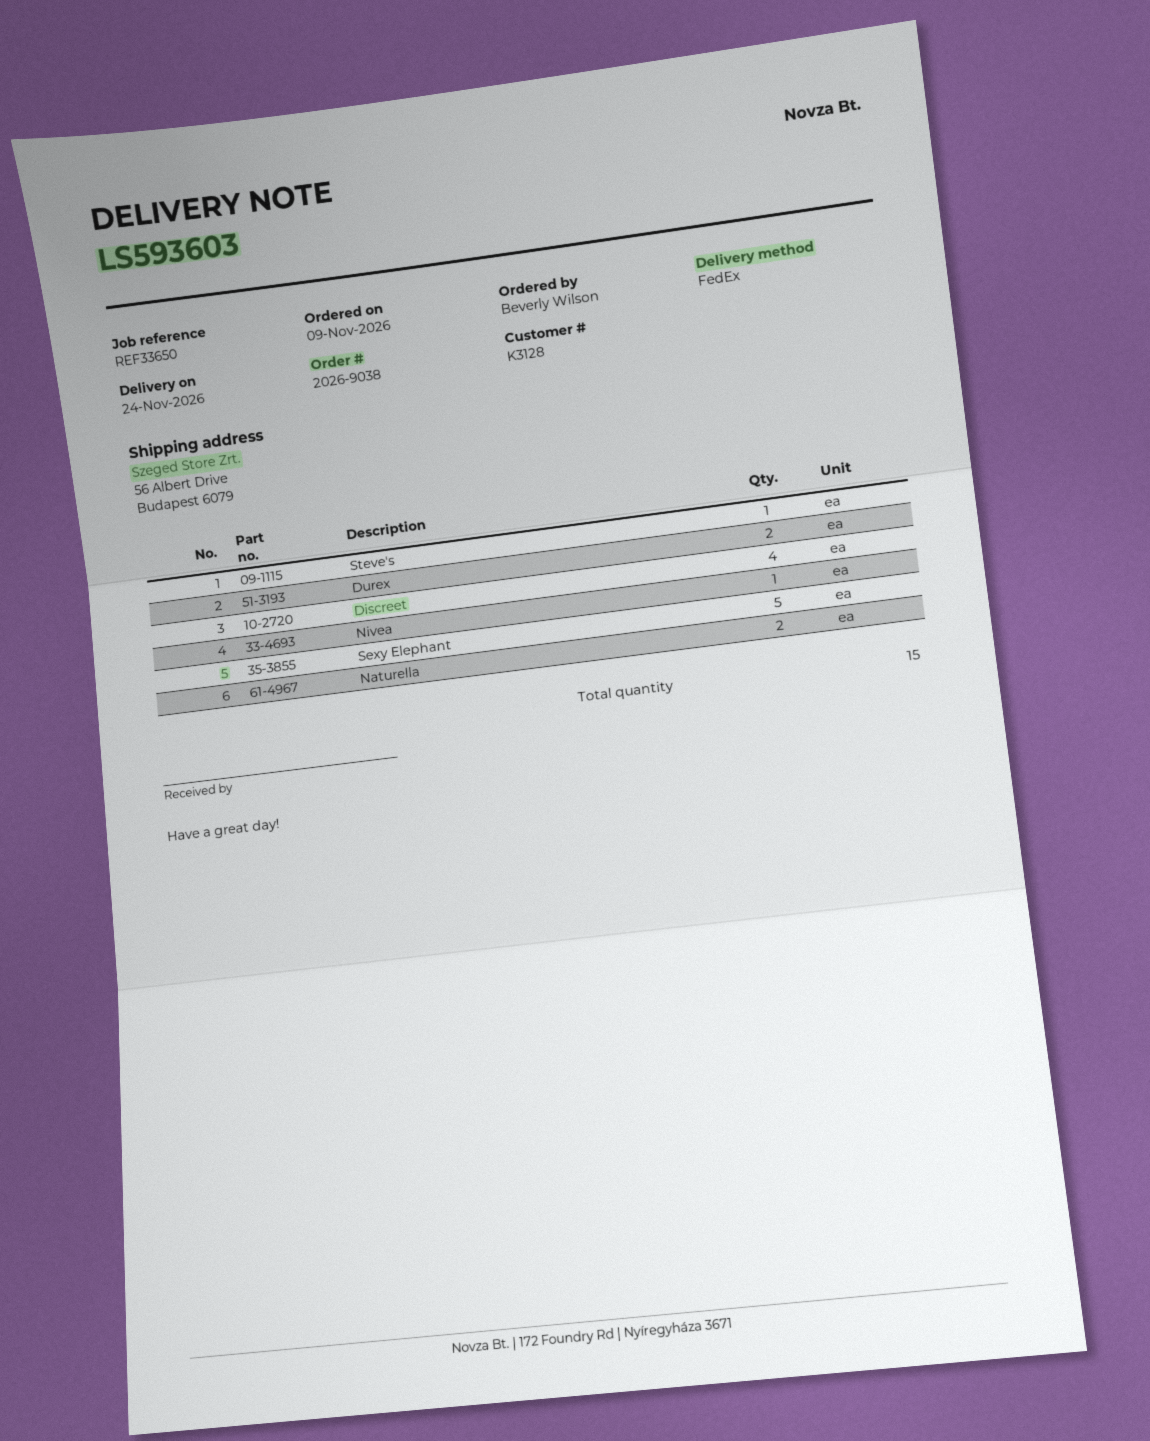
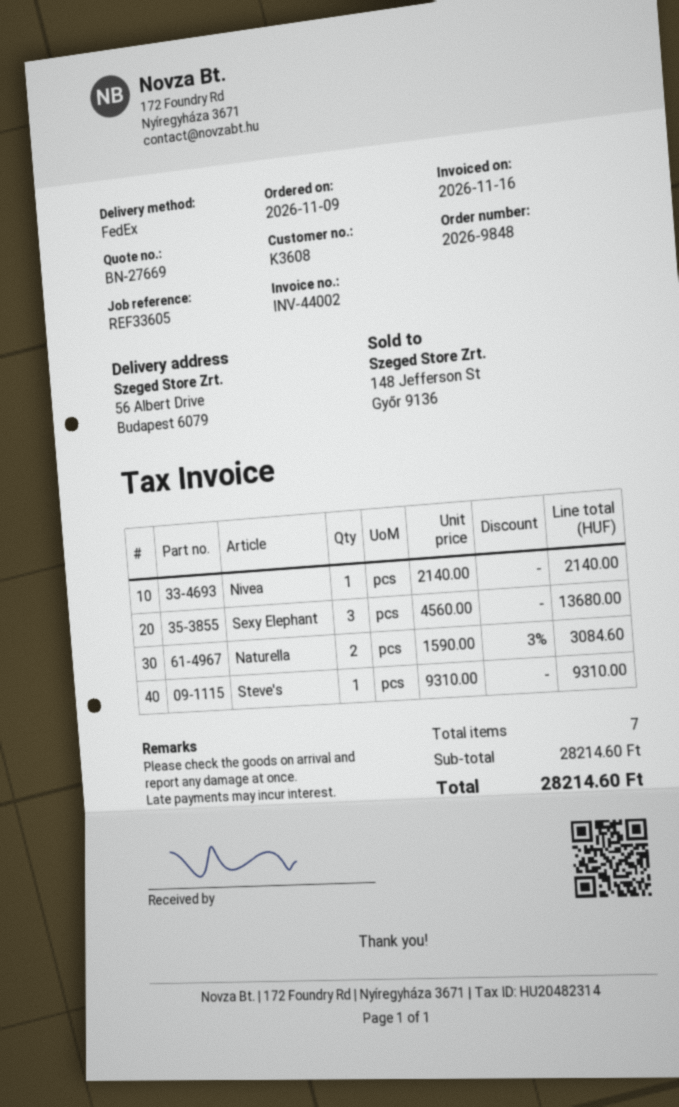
order number: 2026-9038 -> 2026-9848
customer number: K3128 -> K3608
reference: REF33650 -> REF33605
Durex: 2 -> none
Discreet: 4 -> none
Sexy Elephant: 5 -> 3
total quantity: 15 -> 7

